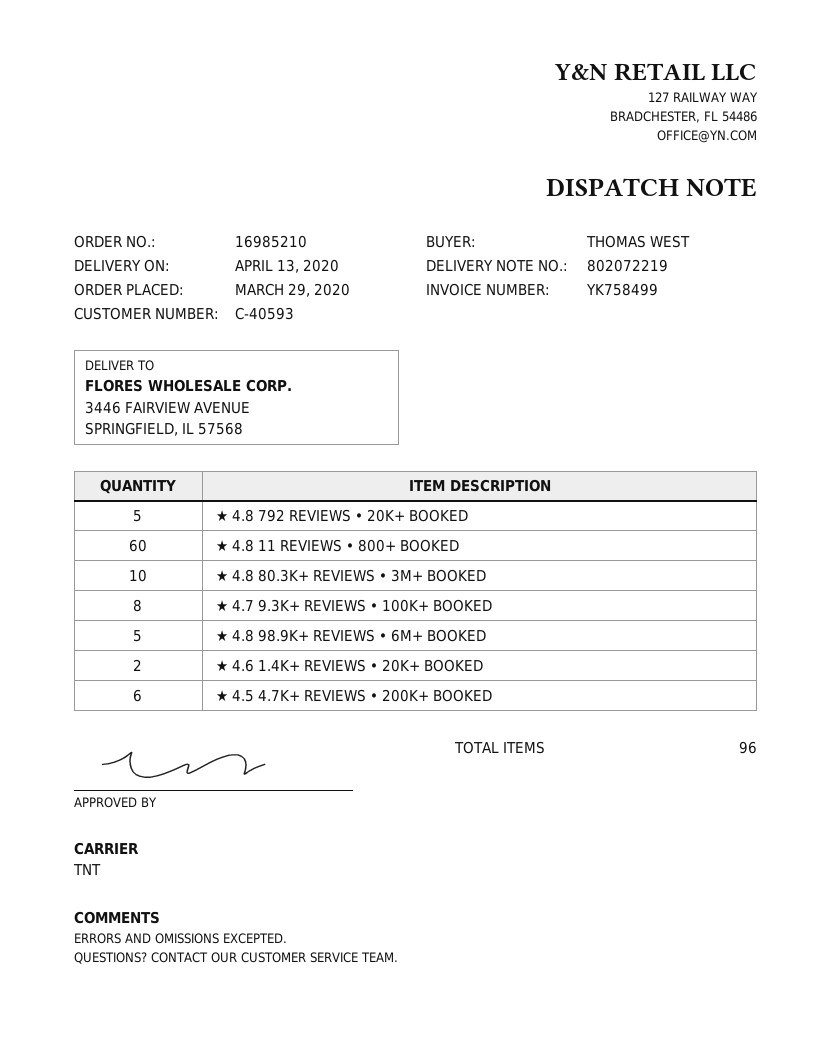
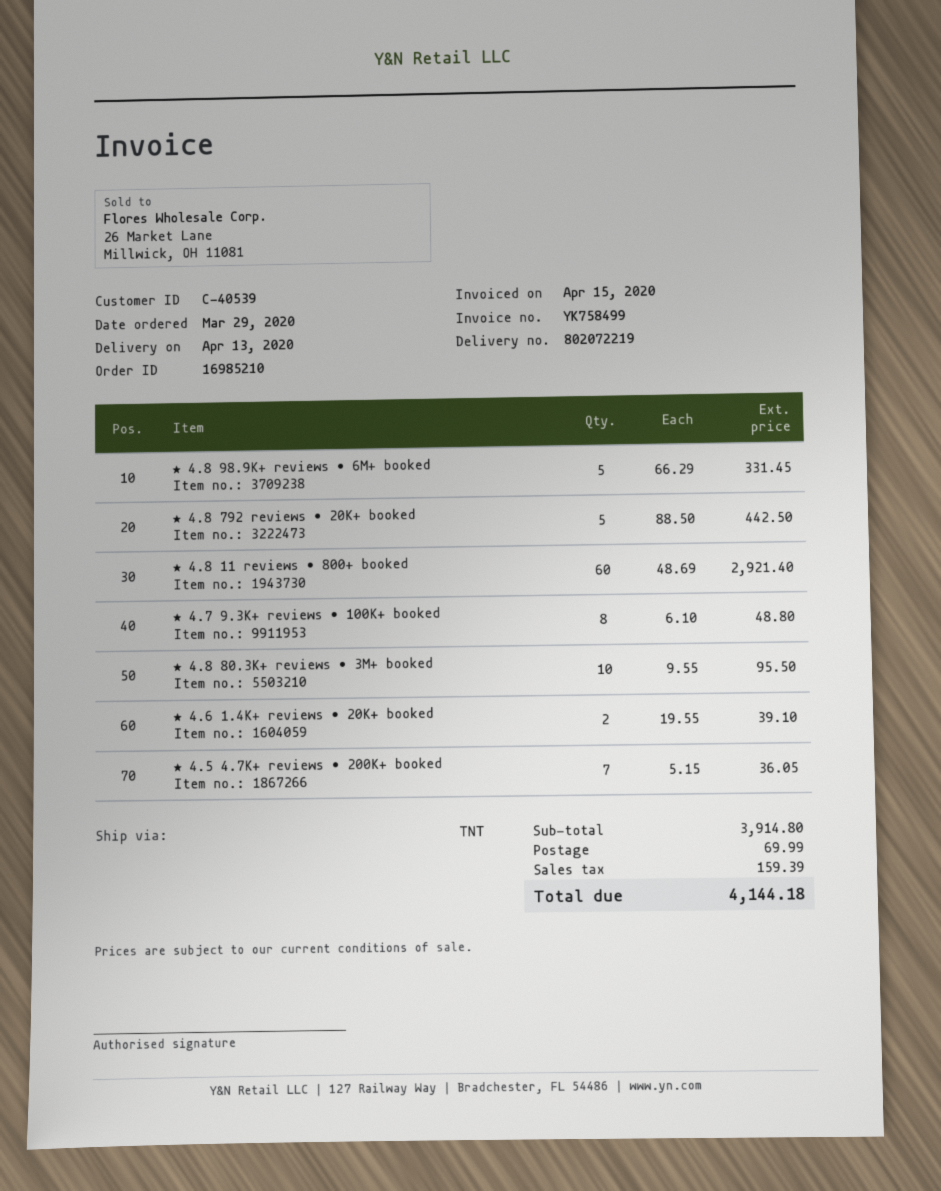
customer number: C-40593 -> C-40539
★ 4.5 4.7K+ REVIEWS • 200K+ BOOKED: 6 -> 7

